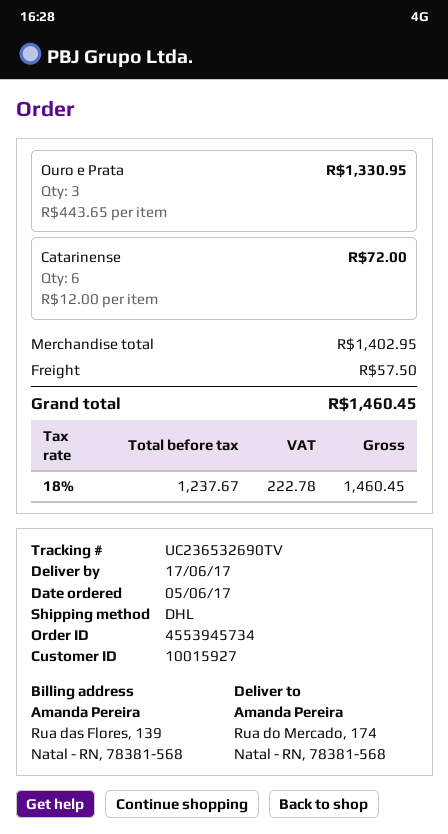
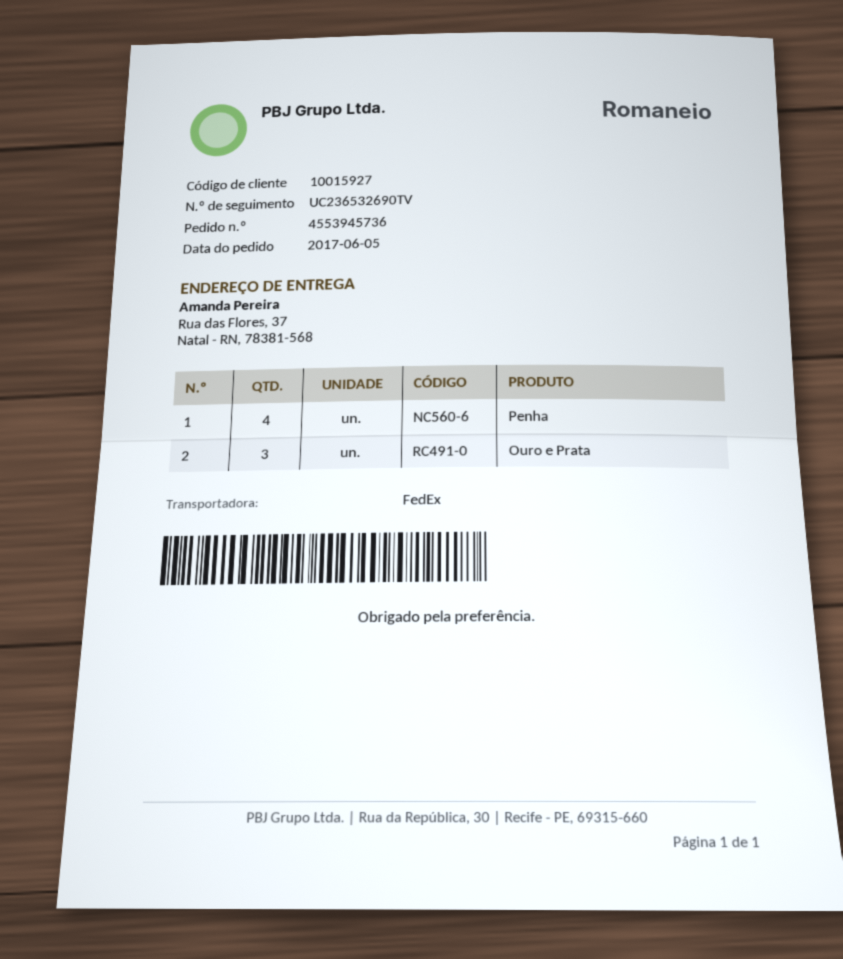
order number: 4553945734 -> 4553945736
shipping method: DHL -> FedEx
ship to: Rua do Mercado, 174, Natal - RN, 78381-568 -> Rua das Flores, 37, Natal - RN, 78381-568
Catarinense: 6 -> none
Penha: none -> 4

